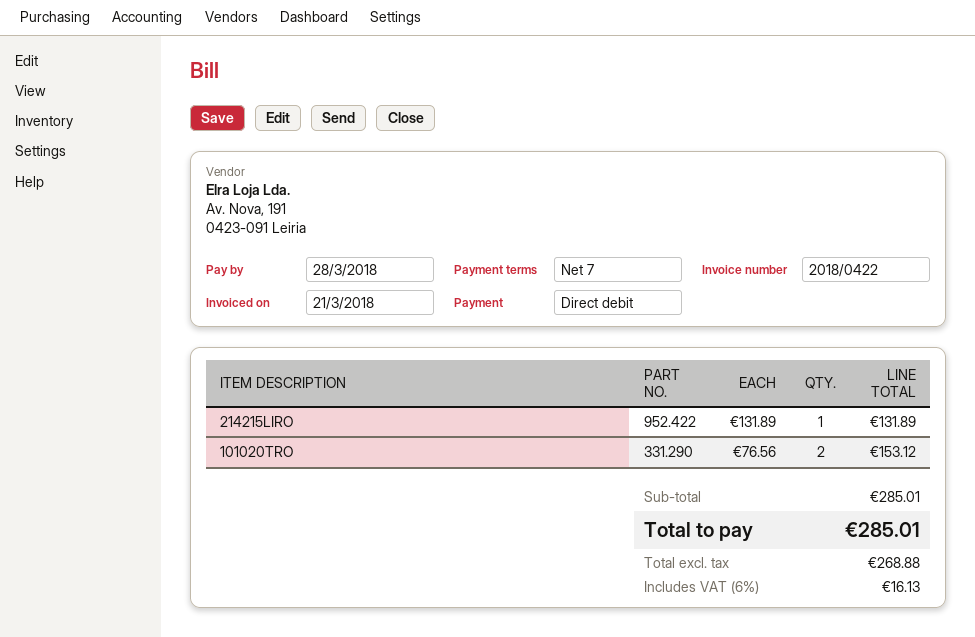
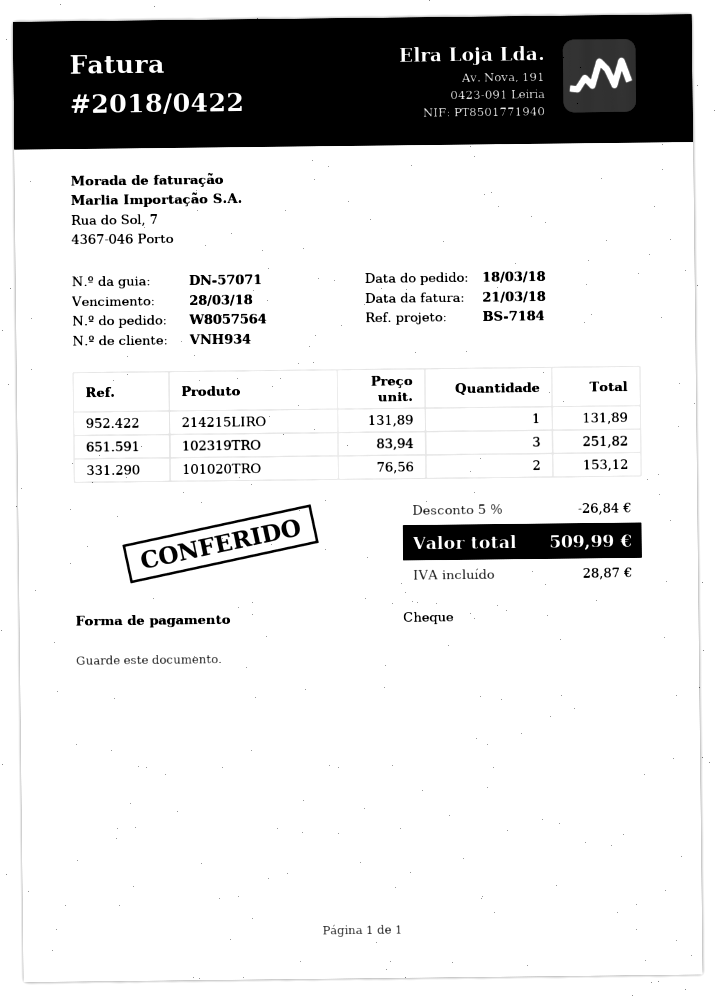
payment method: direct debit -> cheque
102319TRO: none -> 3 x 83.94 = 251.82
discount: none -> 5% = 26.84
tax: 16.13 -> 28.87
total: 285.01 -> 509.99

